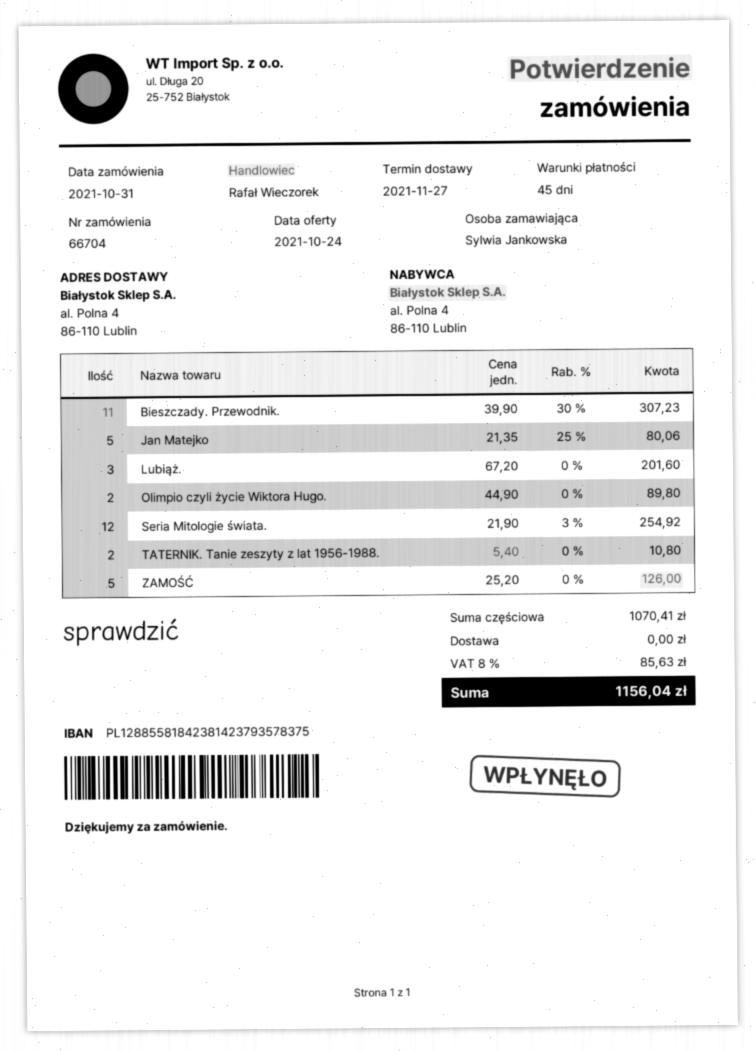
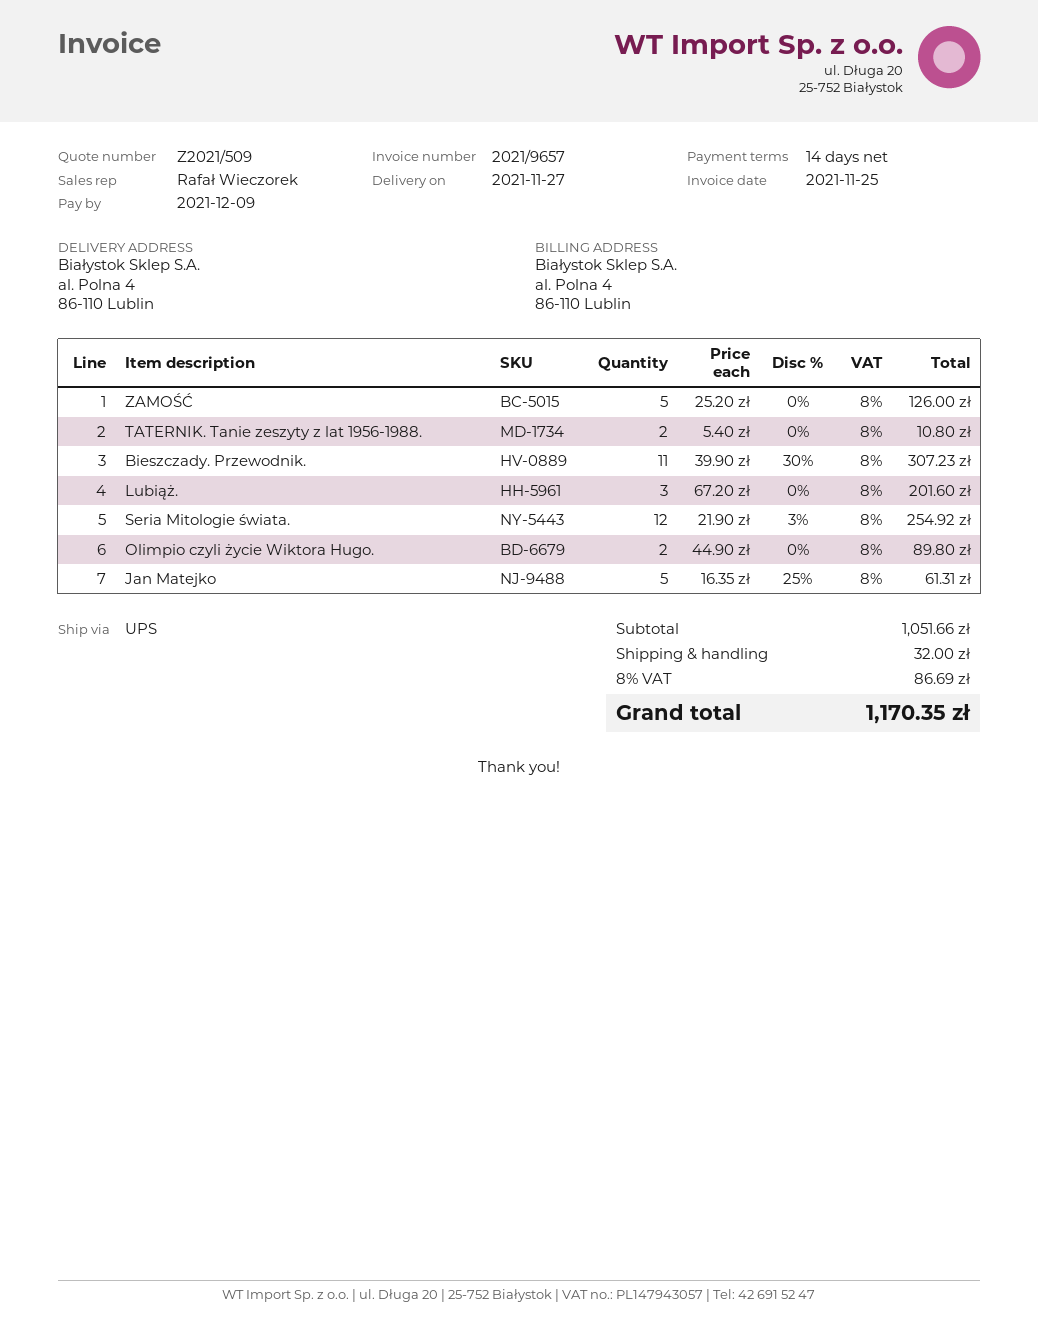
payment terms: 45 days -> 14 days
Jan Matejko: 5 x 21.35 - 25% = 80.06 -> 5 x 16.35 - 25% = 61.31
subtotal: 1070.41 -> 1051.66
shipping: 0.00 -> 32.00
tax: 8% = 85.63 -> 8% = 86.69
total: 1156.04 -> 1170.35

